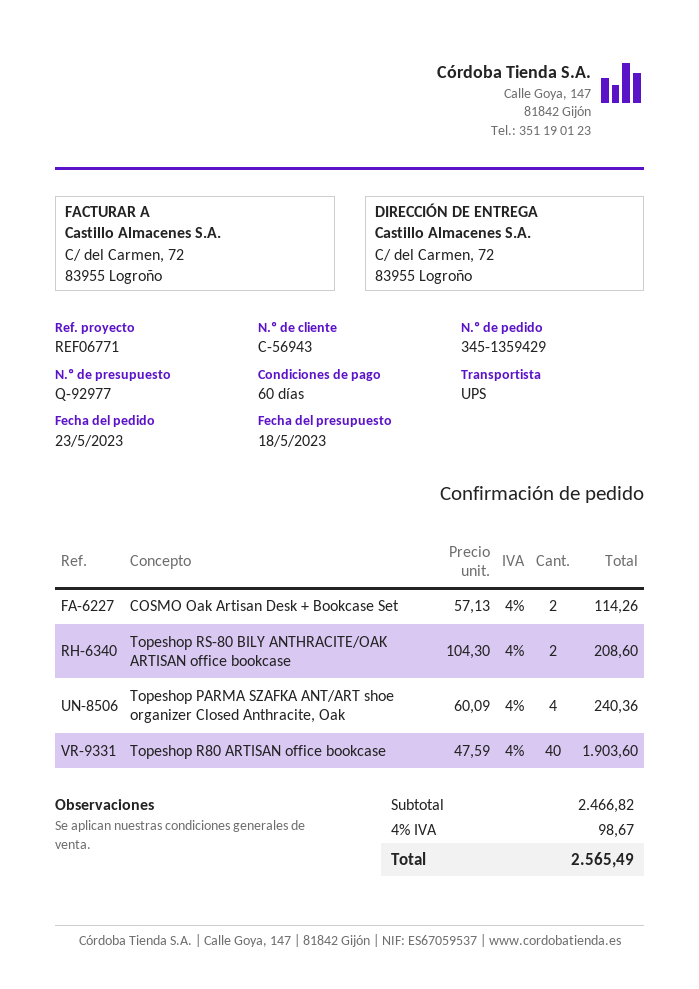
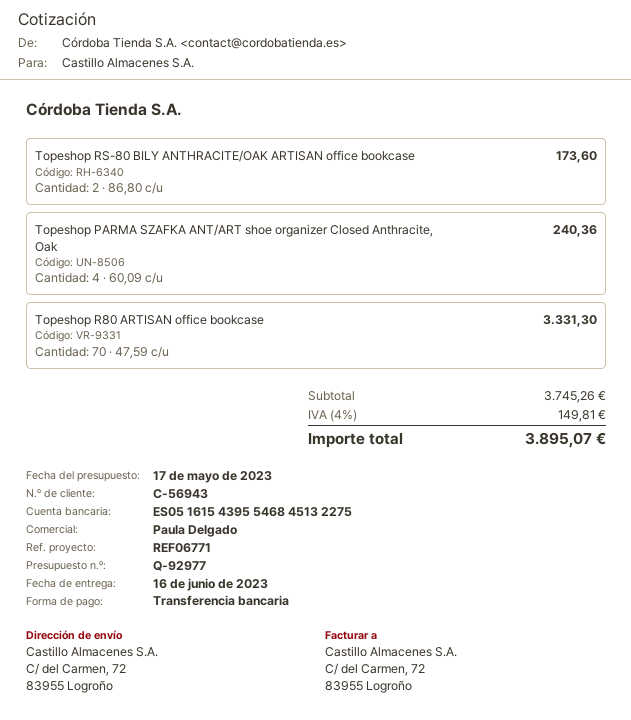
quote date: 2023-05-18 -> 2023-05-17
COSMO Oak Artisan Desk + Bookcase Set: 2 x 57.13 = 114.26 -> none
Topeshop RS-80 BILY ANTHRACITE/OAK ARTISAN office bookcase: 2 x 104.30 = 208.60 -> 2 x 86.80 = 173.60
Topeshop R80 ARTISAN office bookcase: 40 x 47.59 = 1903.60 -> 70 x 47.59 = 3331.30
subtotal: 2466.82 -> 3745.26
tax: 4% = 98.67 -> 4% = 149.81
total: 2565.49 -> 3895.07

